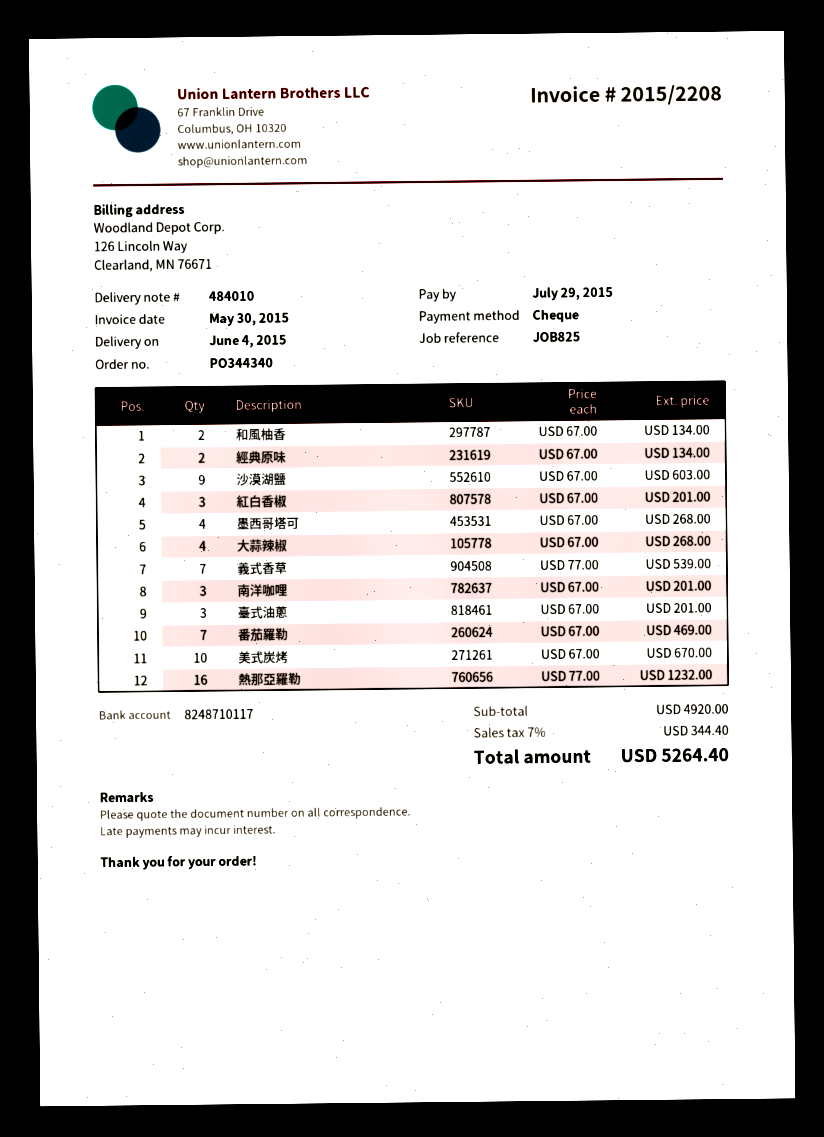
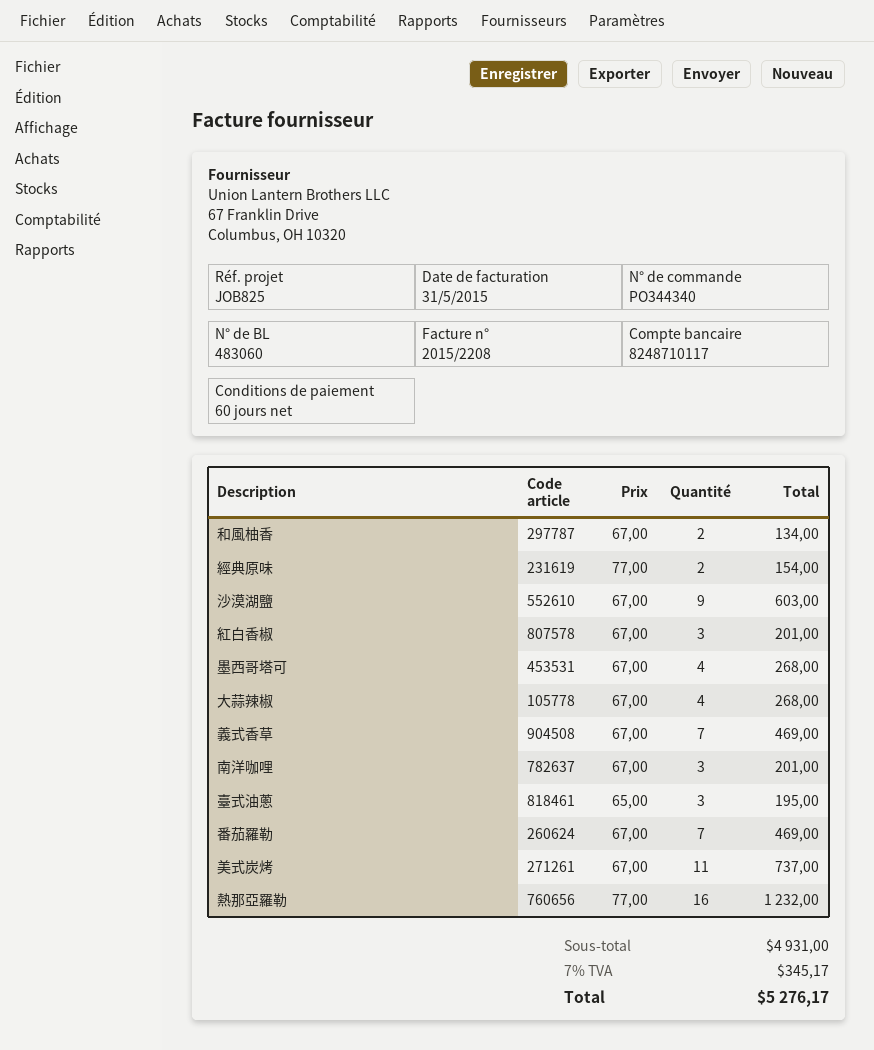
delivery note number: 484010 -> 483060
invoice date: 2015-05-30 -> 2015-05-31
經典原味: 2 x 67.00 = 134.00 -> 2 x 77.00 = 154.00
義式香草: 7 x 77.00 = 539.00 -> 7 x 67.00 = 469.00
臺式油蔥: 3 x 67.00 = 201.00 -> 3 x 65.00 = 195.00
美式炭烤: 10 x 67.00 = 670.00 -> 11 x 67.00 = 737.00
subtotal: 4920.00 -> 4931.00
tax: 7% = 344.40 -> 7% = 345.17
total: 5264.40 -> 5276.17

